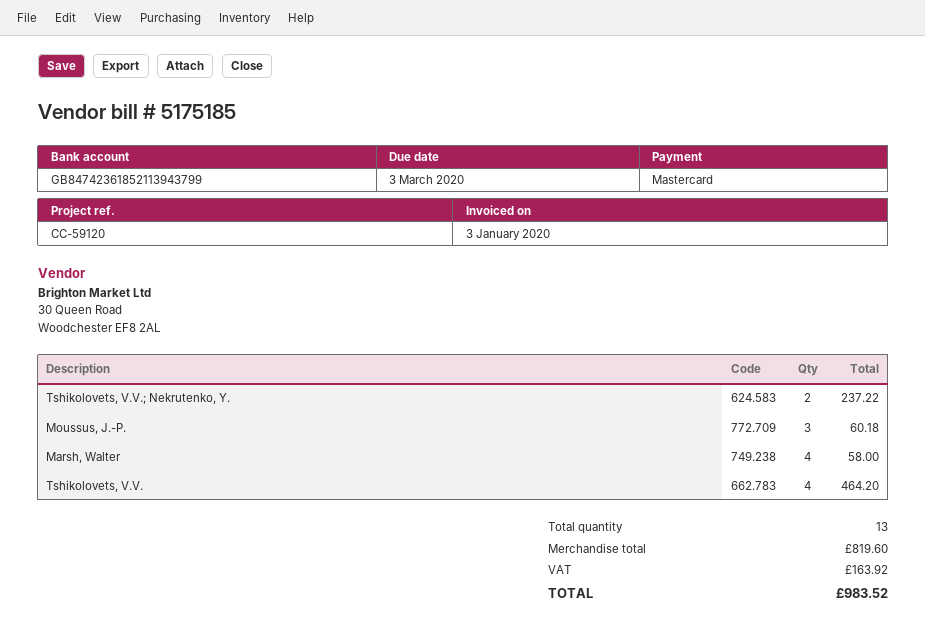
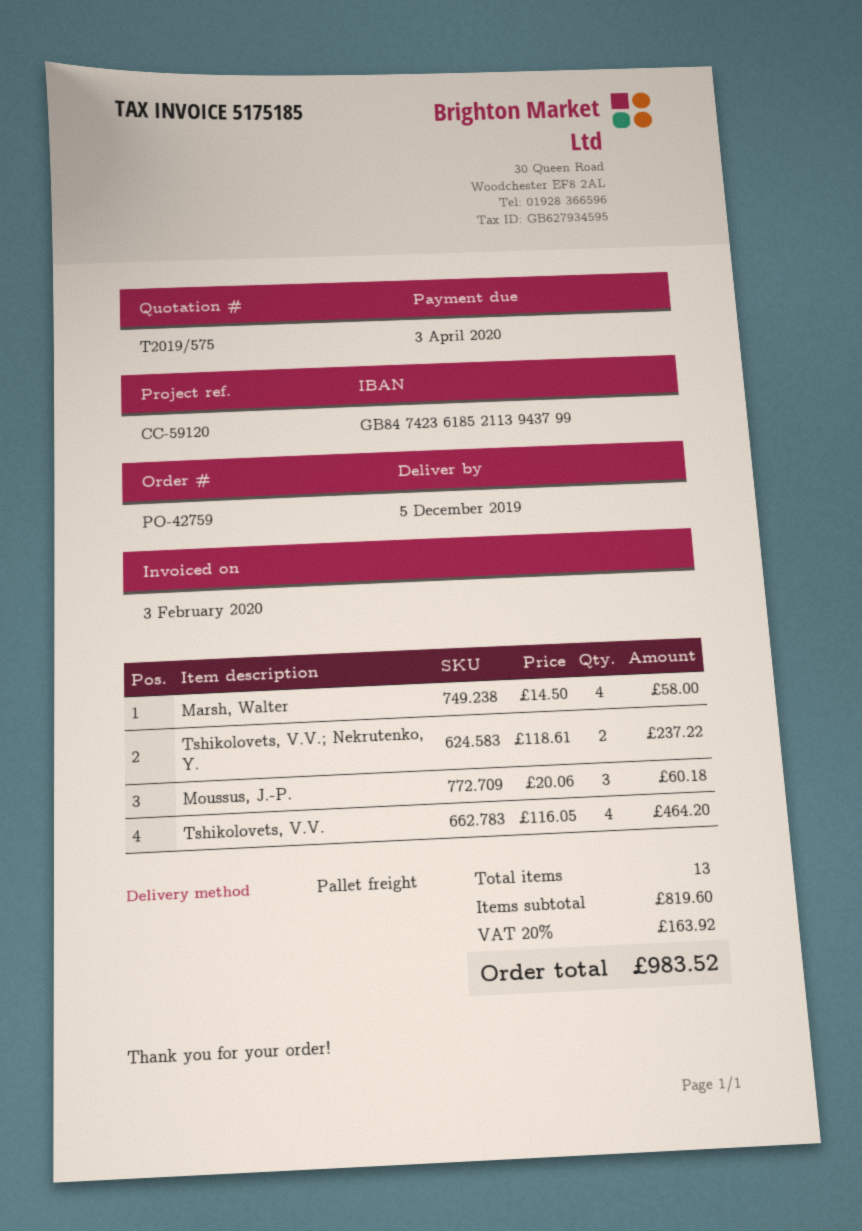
invoice date: 2020-01-03 -> 2020-02-03
due date: 2020-03-03 -> 2020-04-03

